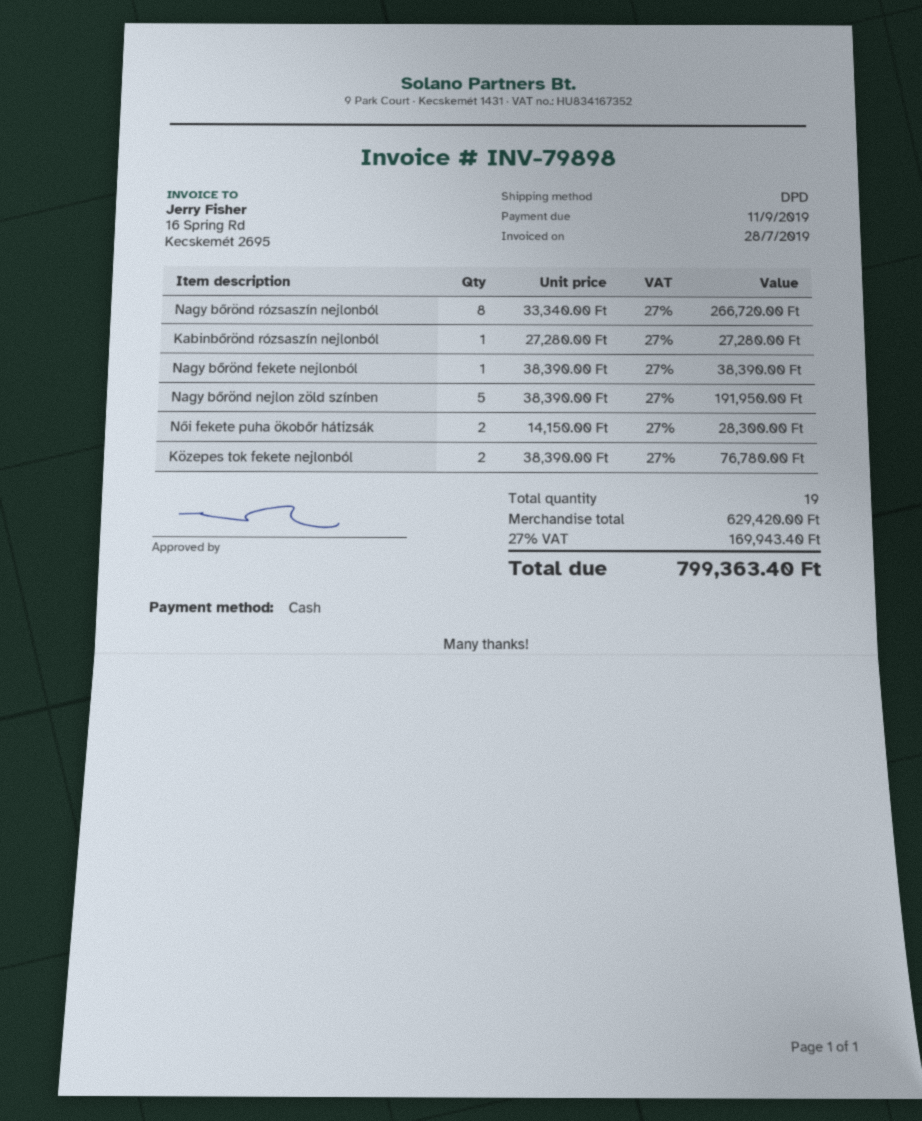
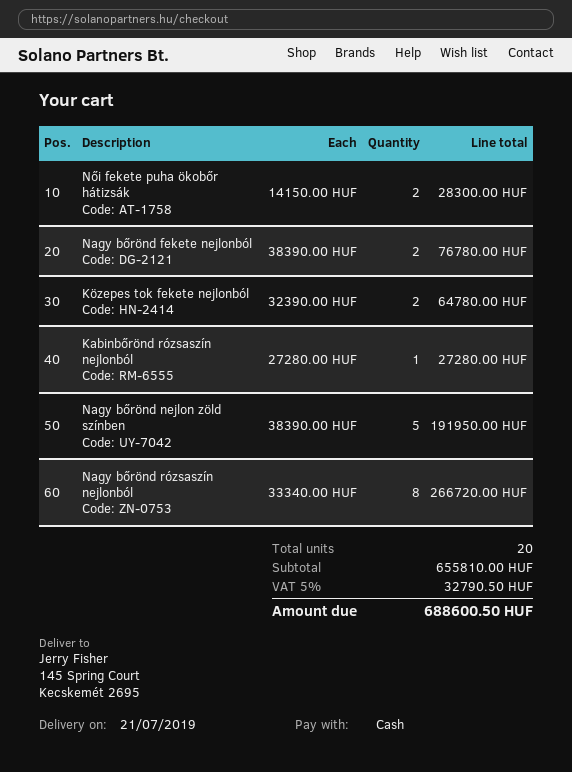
Nagy bőrönd fekete nejlonból: 1 x 38390.00 = 38390.00 -> 2 x 38390.00 = 76780.00
Közepes tok fekete nejlonból: 2 x 38390.00 = 76780.00 -> 2 x 32390.00 = 64780.00
total quantity: 19 -> 20
subtotal: 629420.00 -> 655810.00
tax: 27% = 169943.40 -> 5% = 32790.50
total: 799363.40 -> 688600.50

